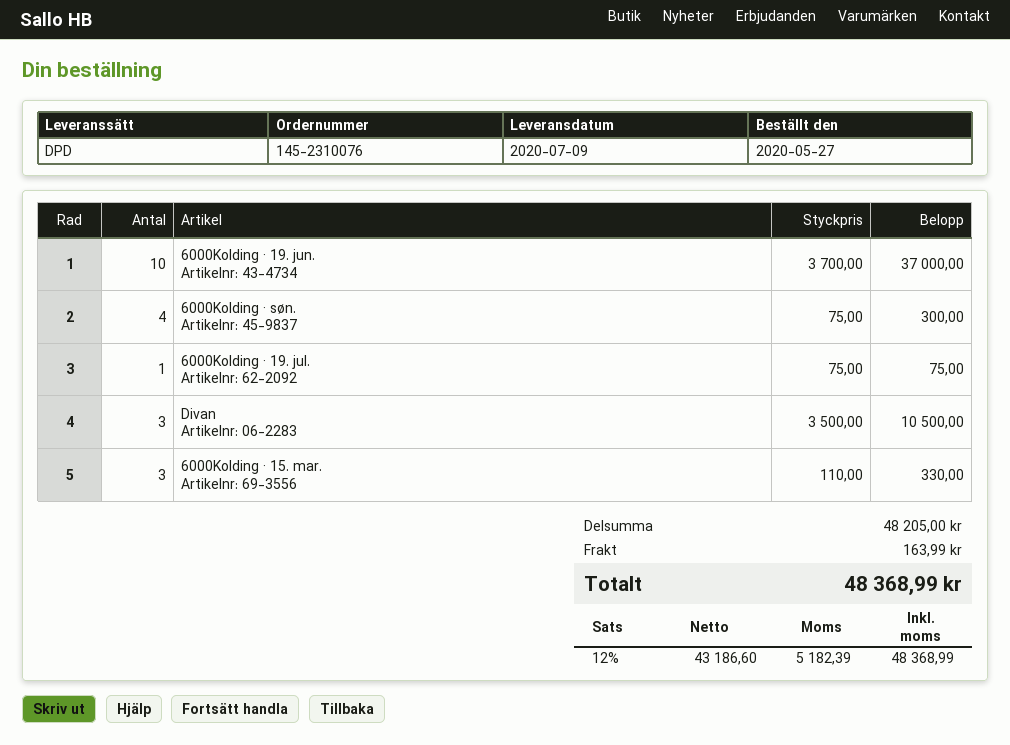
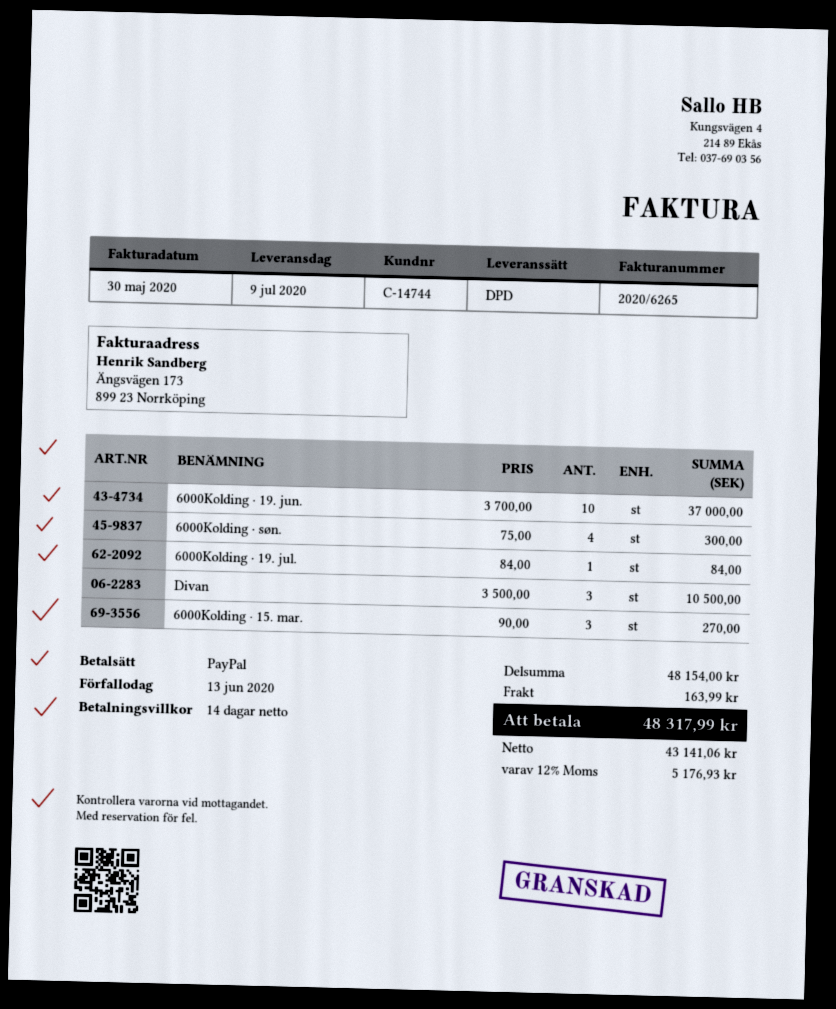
6000Kolding · 19. jul.: 1 x 75.00 = 75.00 -> 1 x 84.00 = 84.00
6000Kolding · 15. mar.: 3 x 110.00 = 330.00 -> 3 x 90.00 = 270.00
subtotal: 48205.00 -> 48154.00
net: 43186.60 -> 43141.06
tax: 12% = 5182.39 -> 12% = 5176.93
total: 48368.99 -> 48317.99

